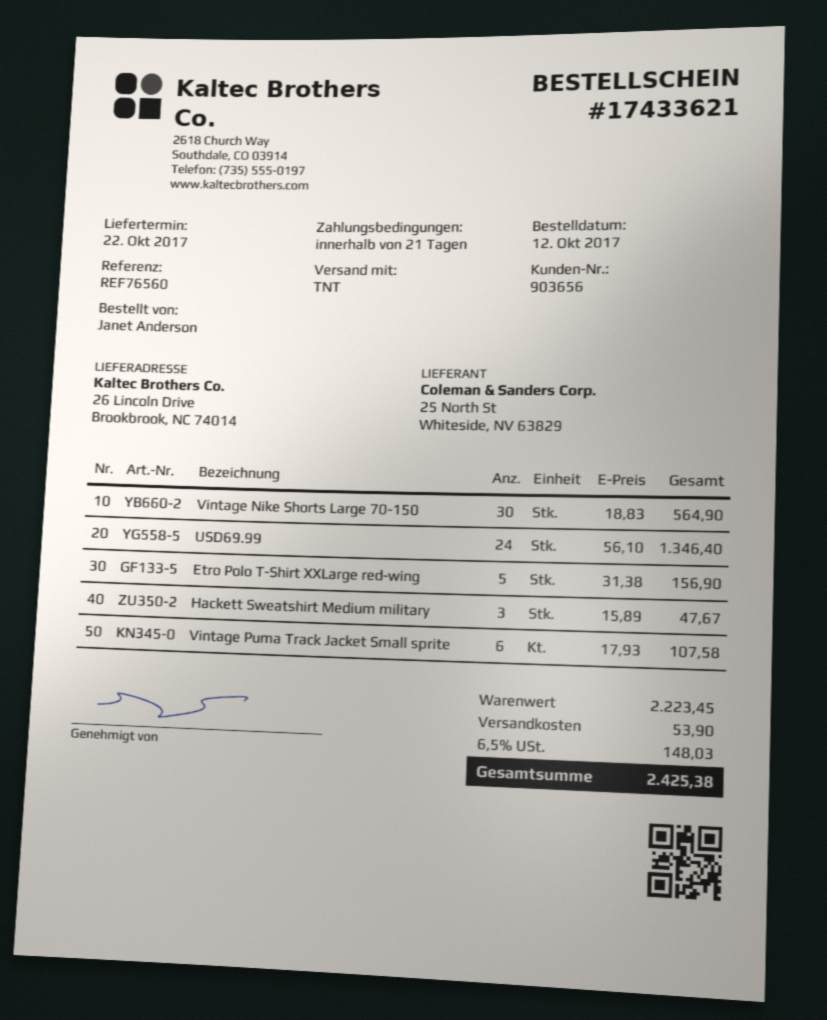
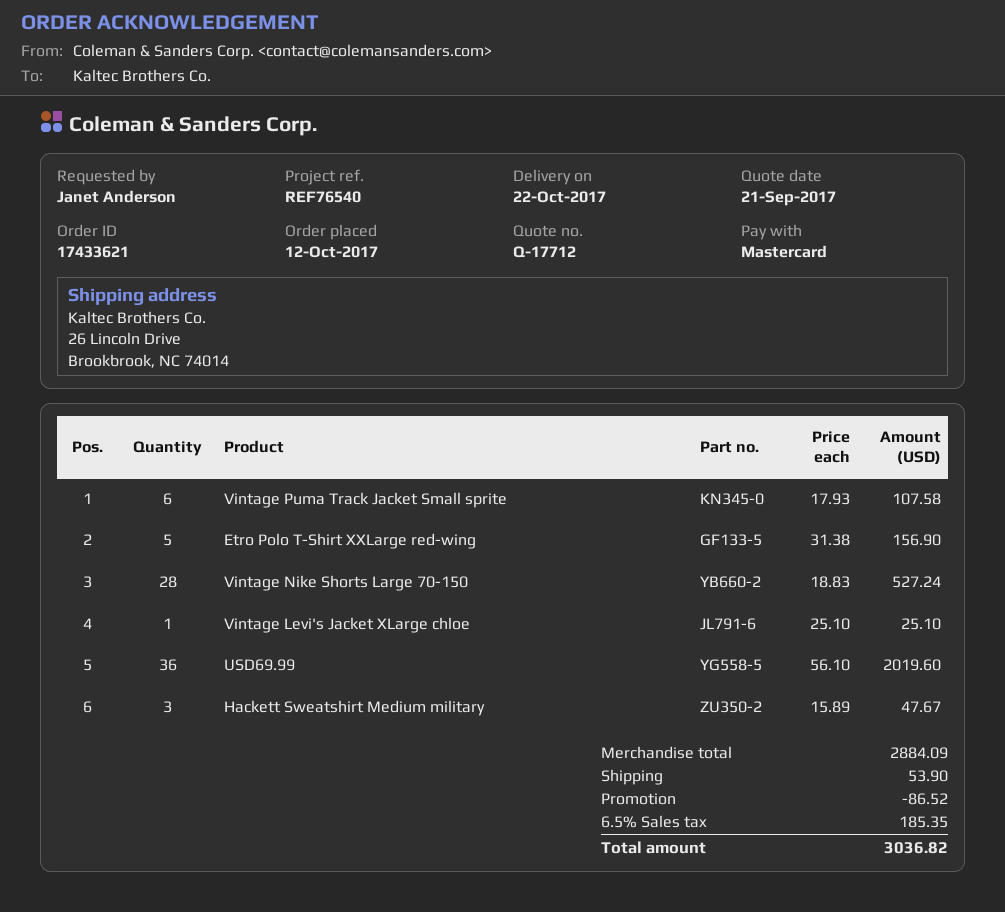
reference: REF76560 -> REF76540
Vintage Nike Shorts Large 70-150: 30 x 18.83 = 564.90 -> 28 x 18.83 = 527.24
USD69.99: 24 x 56.10 = 1346.40 -> 36 x 56.10 = 2019.60
Vintage Levi's Jacket XLarge chloe: none -> 1 x 25.10 = 25.10
subtotal: 2223.45 -> 2884.09
discount: none -> 86.52
tax: 6.5% = 148.03 -> 6.5% = 185.35
total: 2425.38 -> 3036.82

